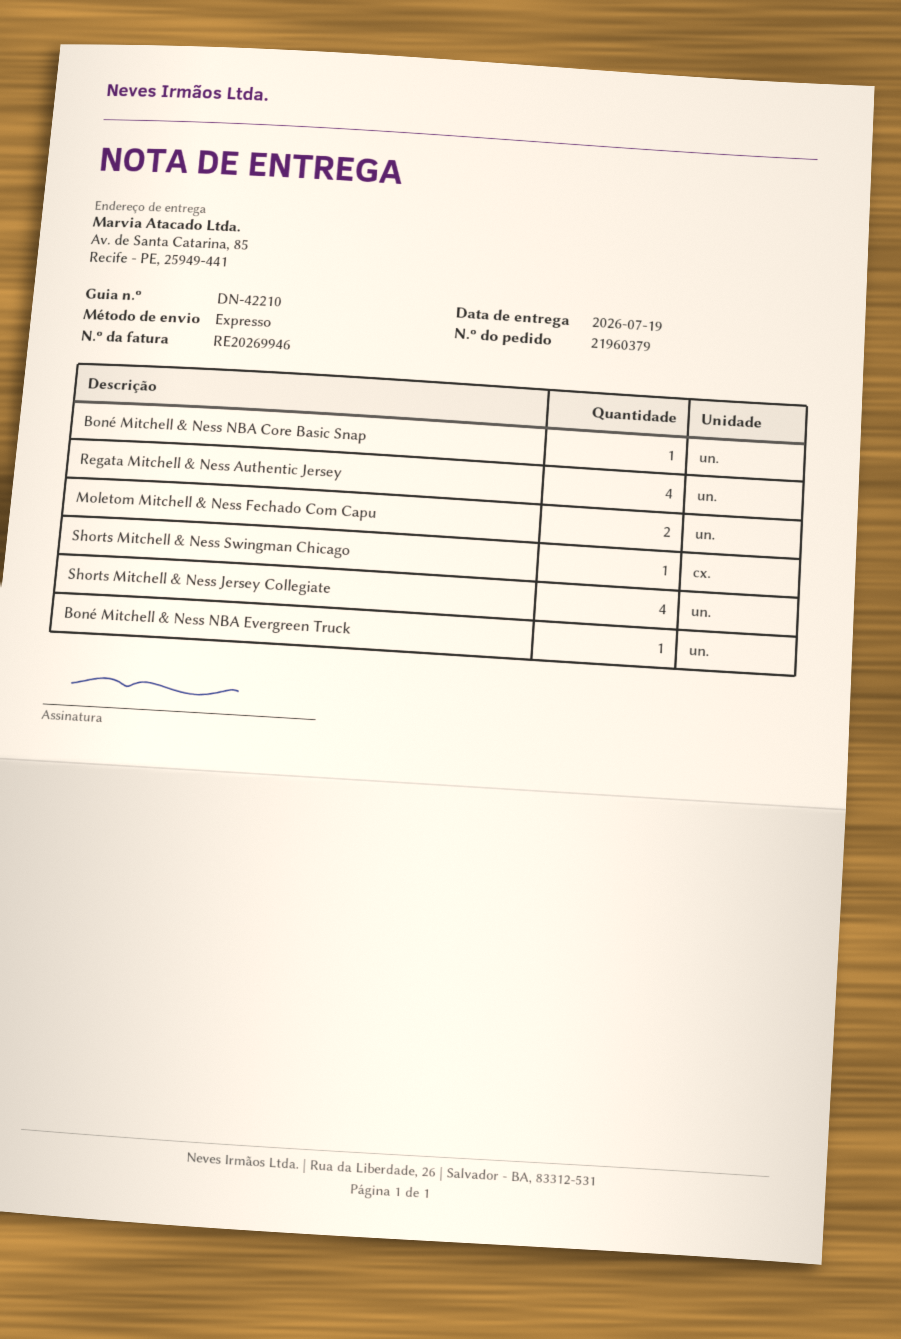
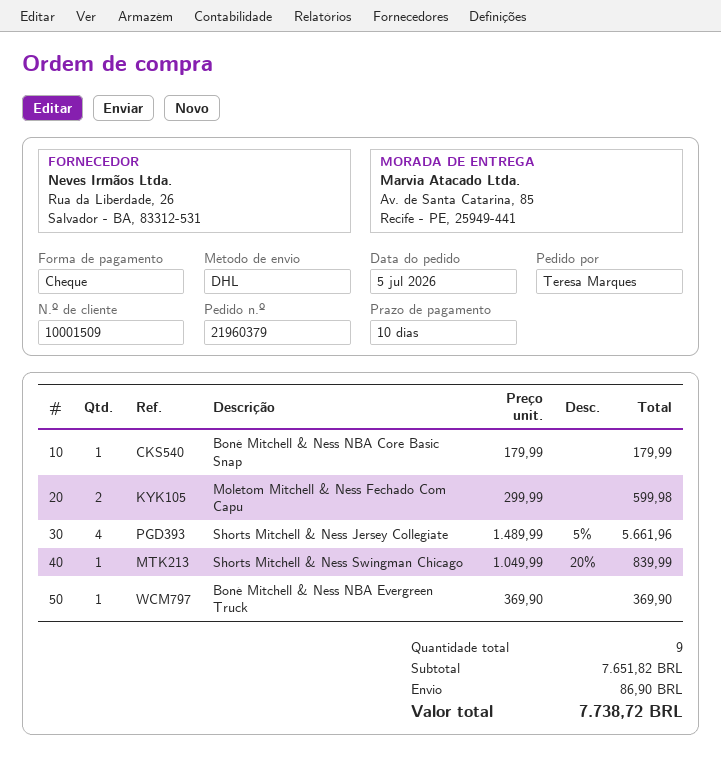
shipping method: express -> DHL
Regata Mitchell & Ness Authentic Jersey: 4 -> none

